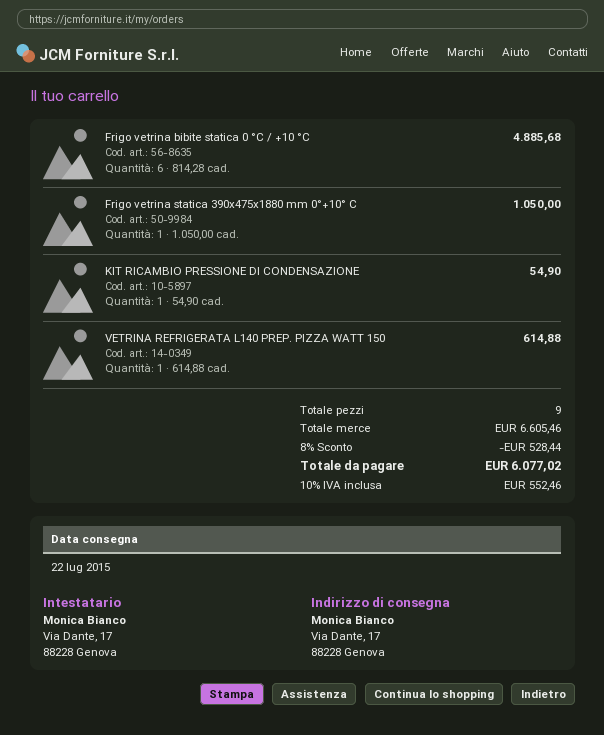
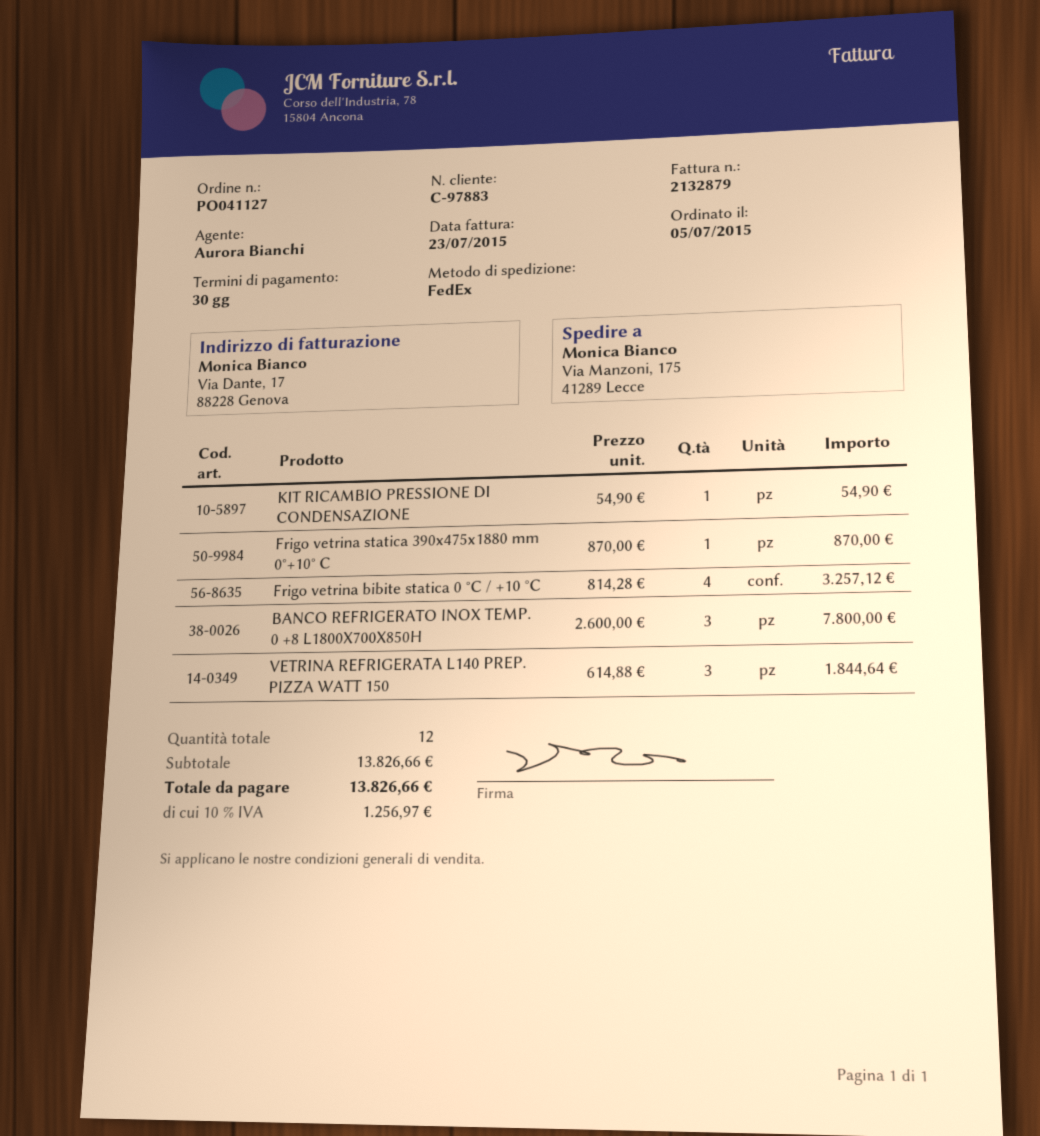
ship to: Via Dante, 17, 88228 Genova -> Via Manzoni, 175, 41289 Lecce
Frigo vetrina bibite statica 0 °C / +10 °C: 6 x 814.28 = 4885.68 -> 4 x 814.28 = 3257.12
Frigo vetrina statica 390x475x1880 mm 0°+10° C: 1 x 1050.00 = 1050.00 -> 1 x 870.00 = 870.00
VETRINA REFRIGERATA L140 PREP. PIZZA WATT 150: 1 x 614.88 = 614.88 -> 3 x 614.88 = 1844.64
BANCO REFRIGERATO INOX TEMP. 0 +8 L1800X700X850H: none -> 3 x 2600.00 = 7800.00
total quantity: 9 -> 12
subtotal: 6605.46 -> 13826.66
discount: 8% = 528.44 -> none
tax: 10% = 552.46 -> 10% = 1256.97
total: 6077.02 -> 13826.66

